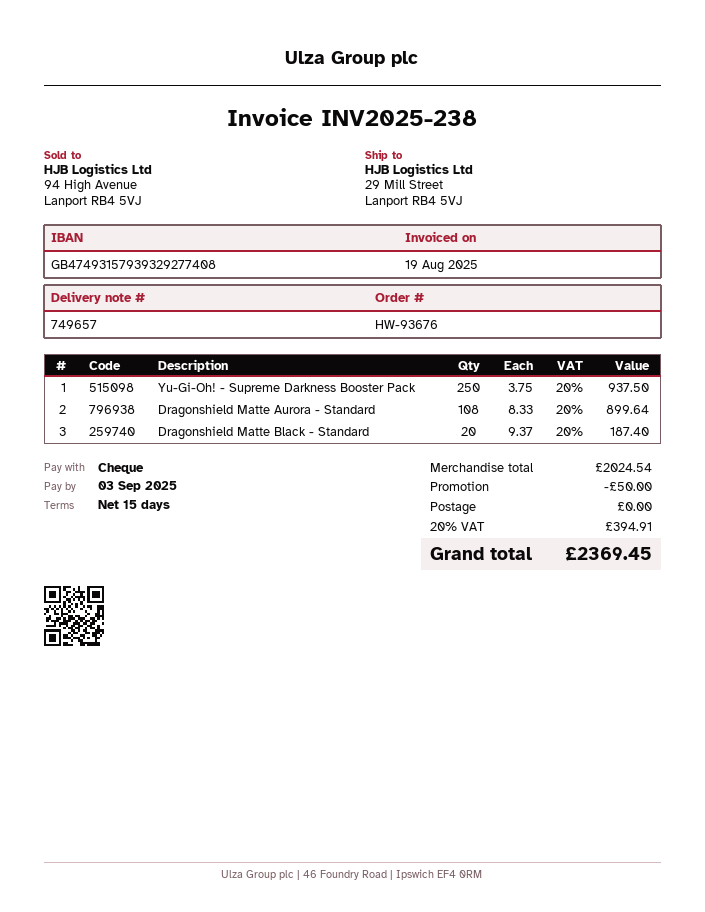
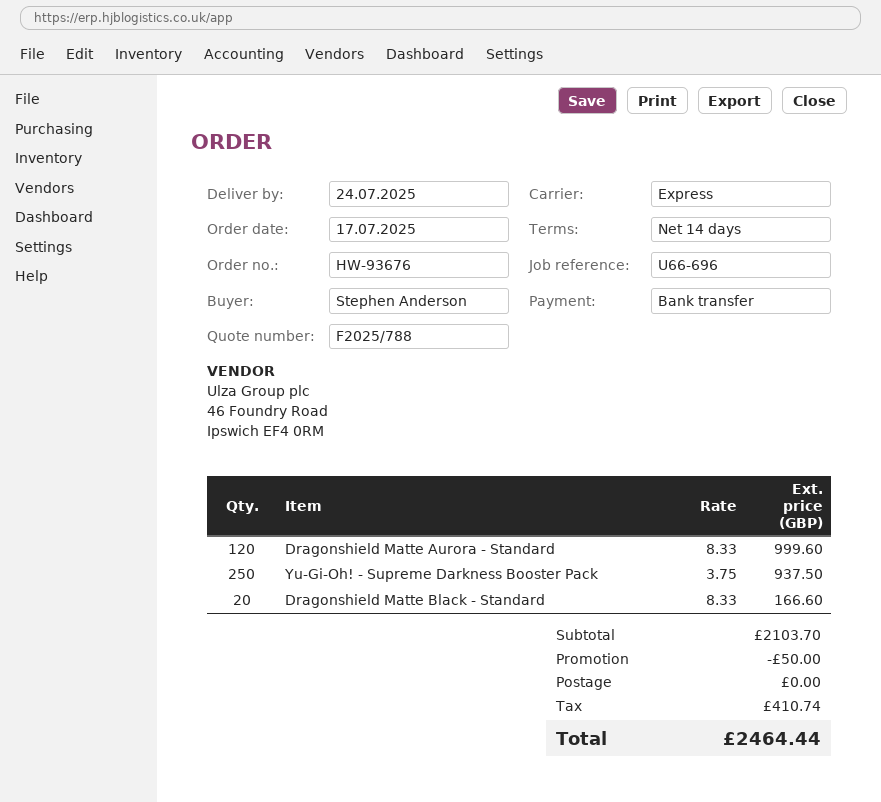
payment terms: 15 days -> 14 days
payment method: cheque -> bank transfer
Dragonshield Matte Aurora - Standard: 108 x 8.33 = 899.64 -> 120 x 8.33 = 999.60
Dragonshield Matte Black - Standard: 20 x 9.37 = 187.40 -> 20 x 8.33 = 166.60
subtotal: 2024.54 -> 2103.70
tax: 394.91 -> 410.74
total: 2369.45 -> 2464.44

